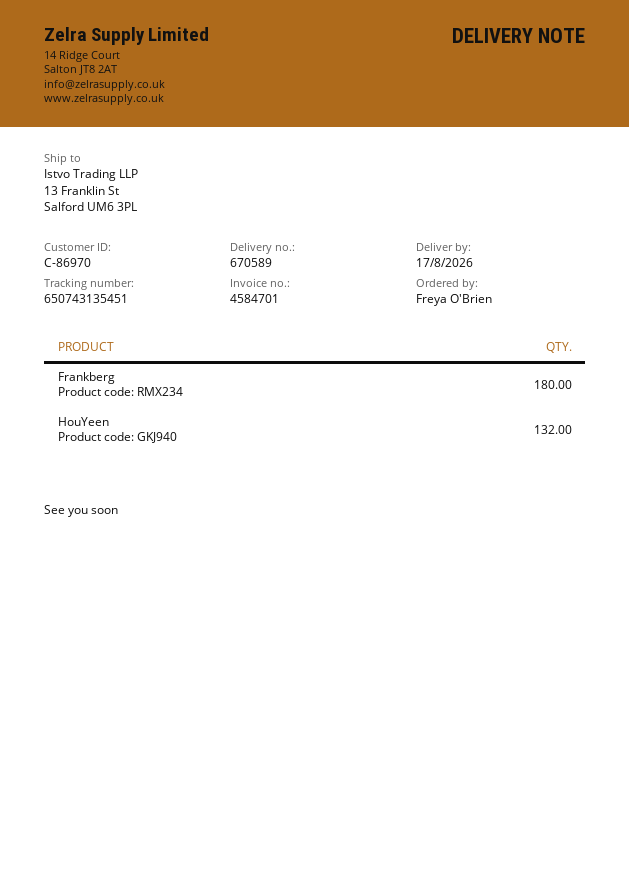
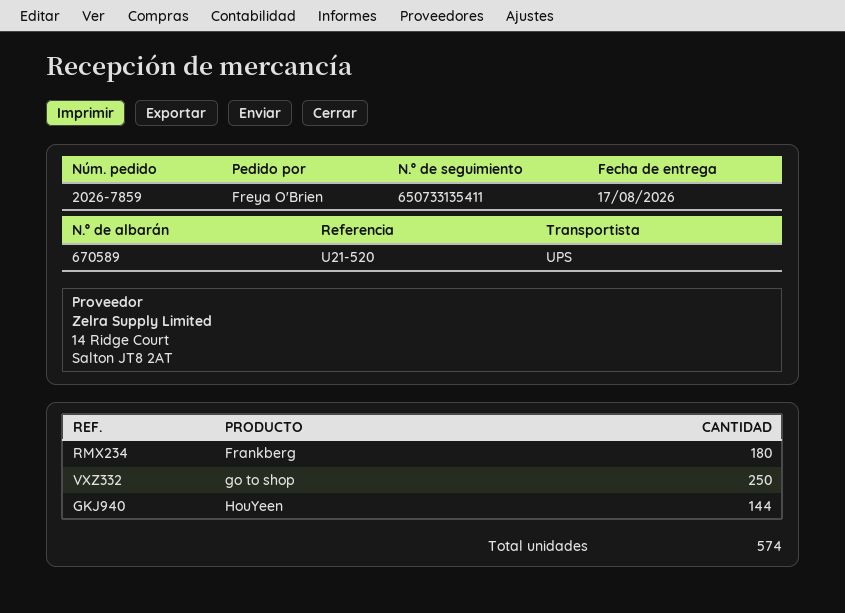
tracking number: 650743135451 -> 650733135411
HouYeen: 132 -> 144
go to shop: none -> 250

